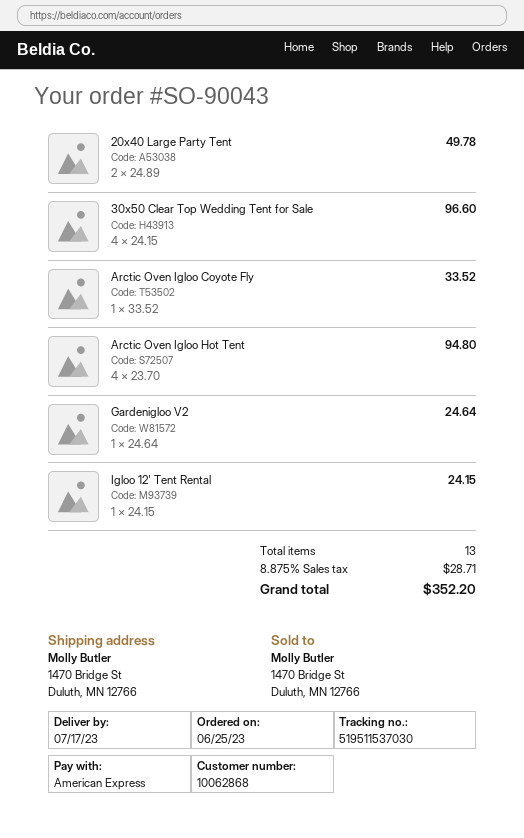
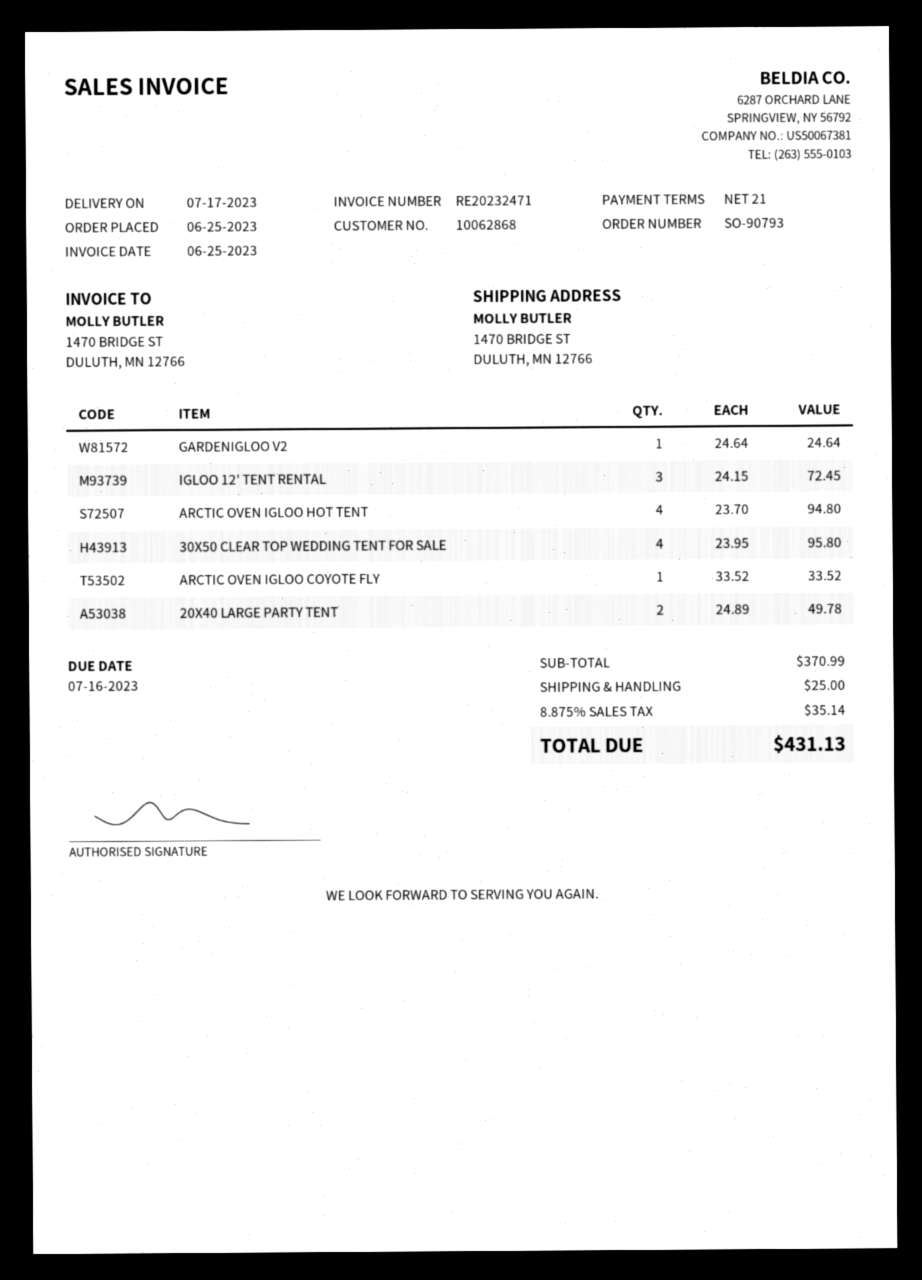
order number: SO-90043 -> SO-90793
30x50 Clear Top Wedding Tent for Sale: 4 x 24.15 = 96.60 -> 4 x 23.95 = 95.80
Igloo 12' Tent Rental: 1 x 24.15 = 24.15 -> 3 x 24.15 = 72.45
shipping: none -> 25.00
tax: 8.875% = 28.71 -> 8.875% = 35.14
total: 352.20 -> 431.13

